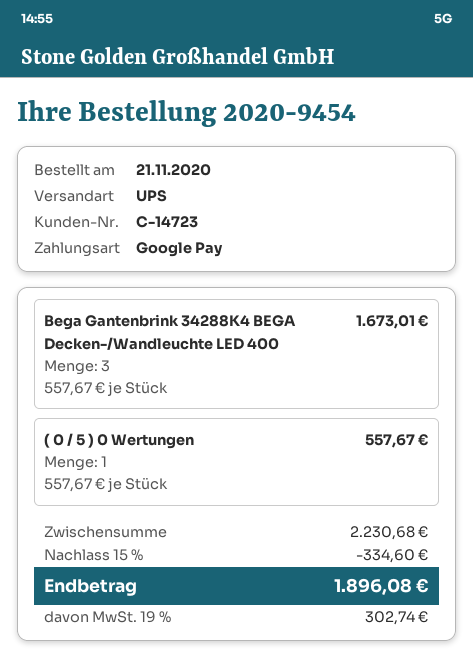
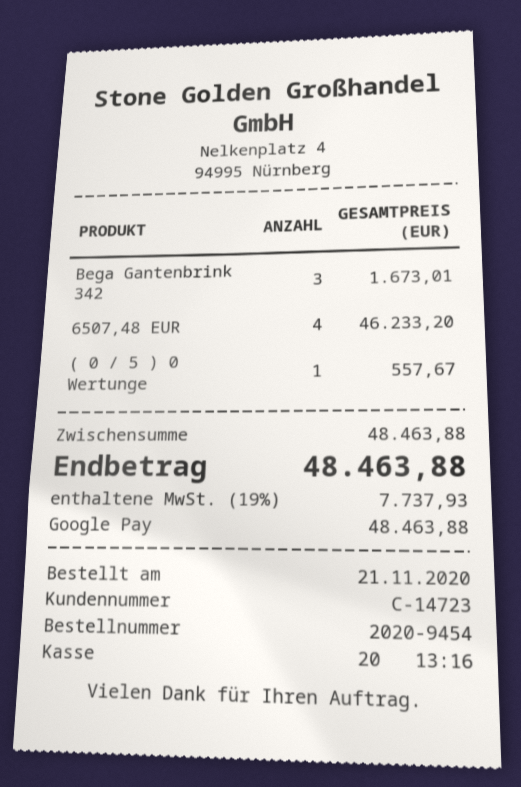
6507,48 EUR: none -> 4 for 46233.20
subtotal: 2230.68 -> 48463.88
discount: 15% = 334.60 -> none
tax: 19% = 302.74 -> 19% = 7737.93
total: 1896.08 -> 48463.88

